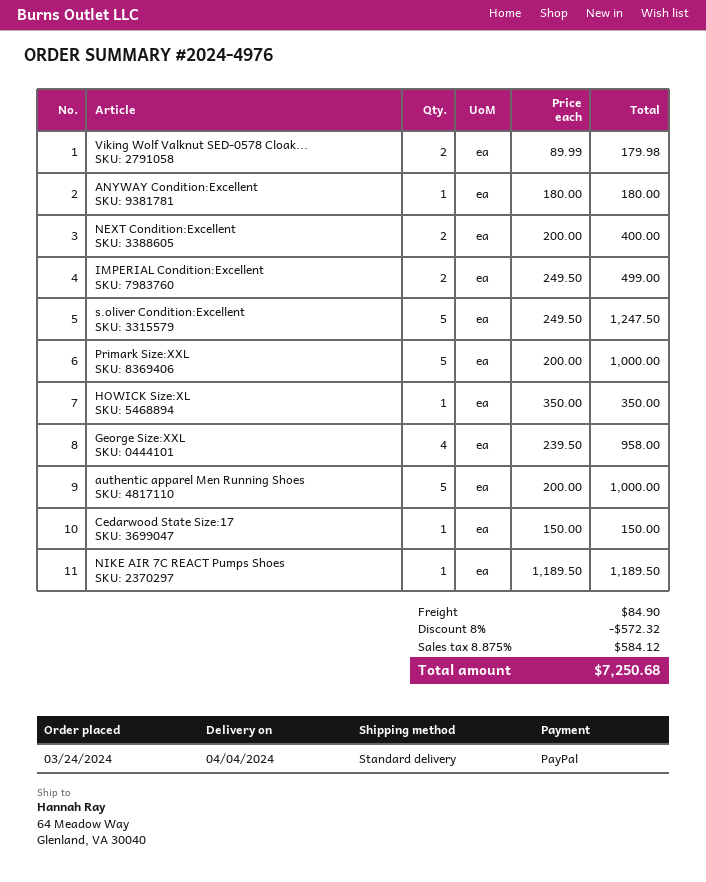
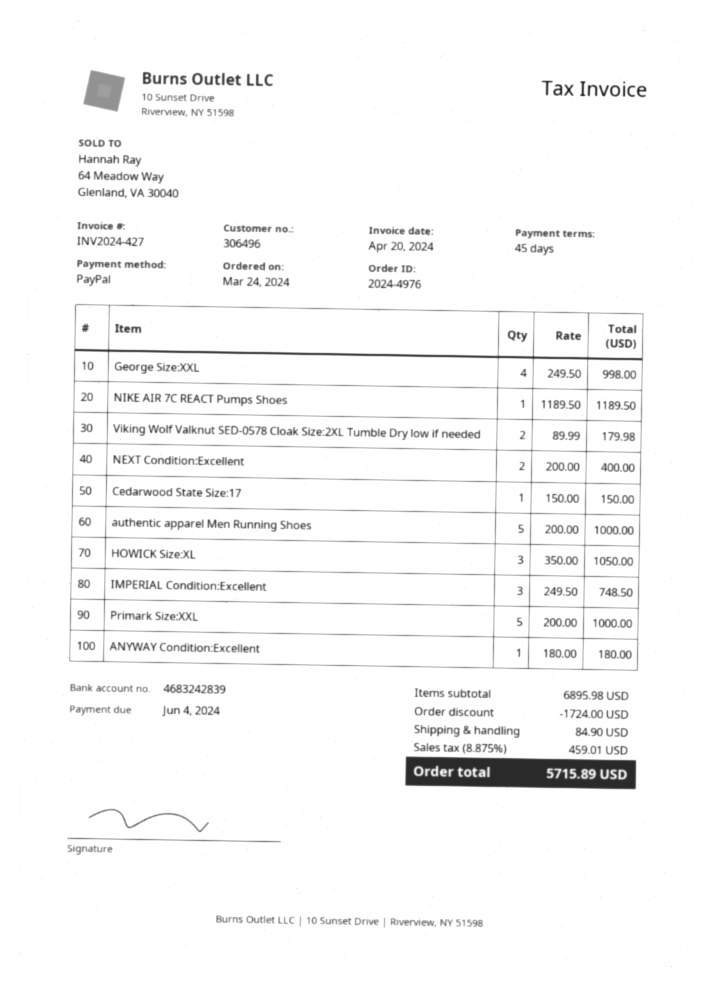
IMPERIAL Condition:Excellent: 2 x 249.50 = 499.00 -> 3 x 249.50 = 748.50
s.oliver Condition:Excellent: 5 x 249.50 = 1247.50 -> none
HOWICK Size:XL: 1 x 350.00 = 350.00 -> 3 x 350.00 = 1050.00
George Size:XXL: 4 x 239.50 = 958.00 -> 4 x 249.50 = 998.00
discount: 572.32 -> 1724.00
tax: 8.875% = 584.12 -> 8.875% = 459.01
total: 7250.68 -> 5715.89

